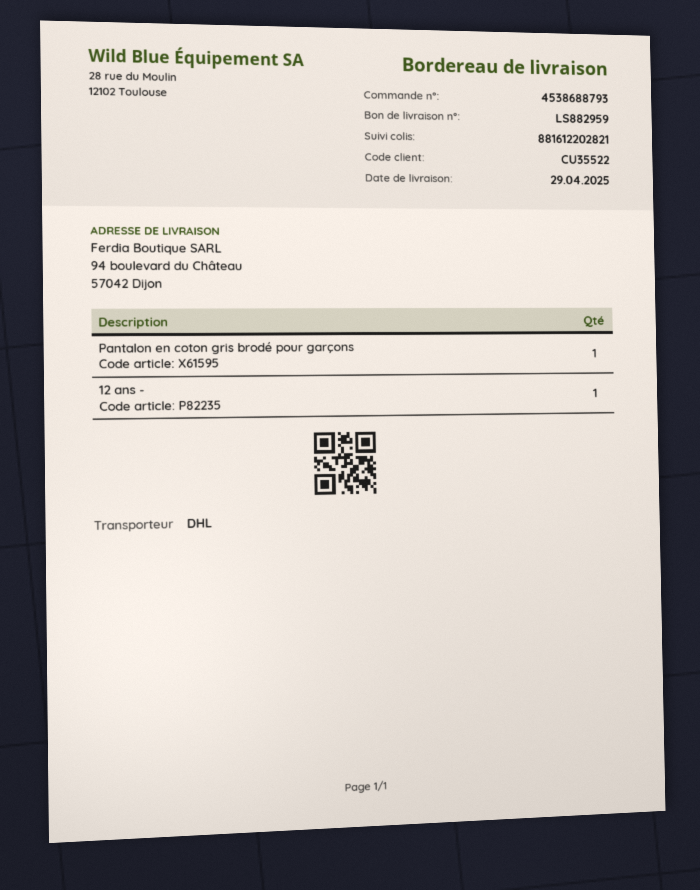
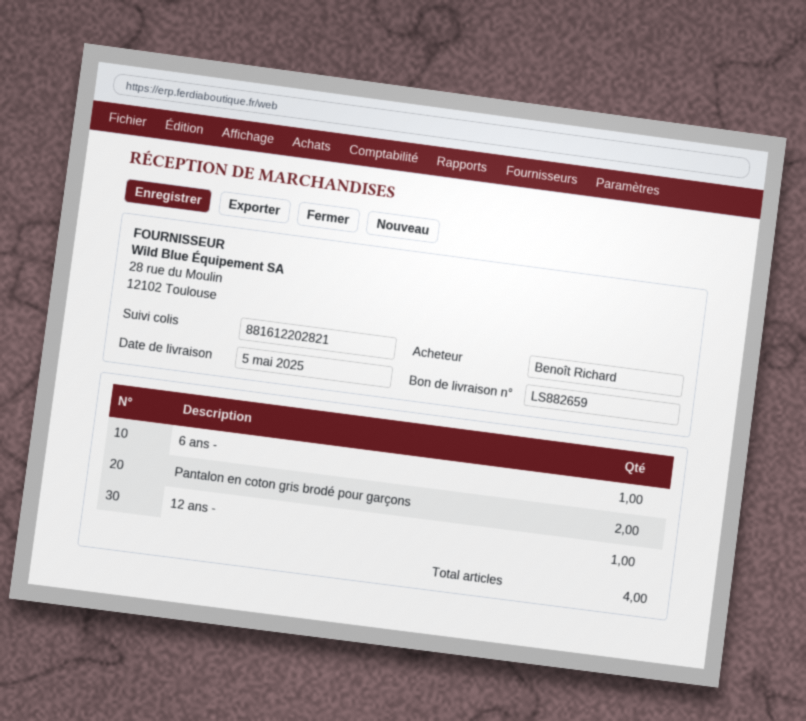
delivery note number: LS882959 -> LS882659
delivery date: 2025-04-29 -> 2025-05-05
Pantalon en coton gris brodé pour garçons: 1 -> 2
6 ans -: none -> 1

